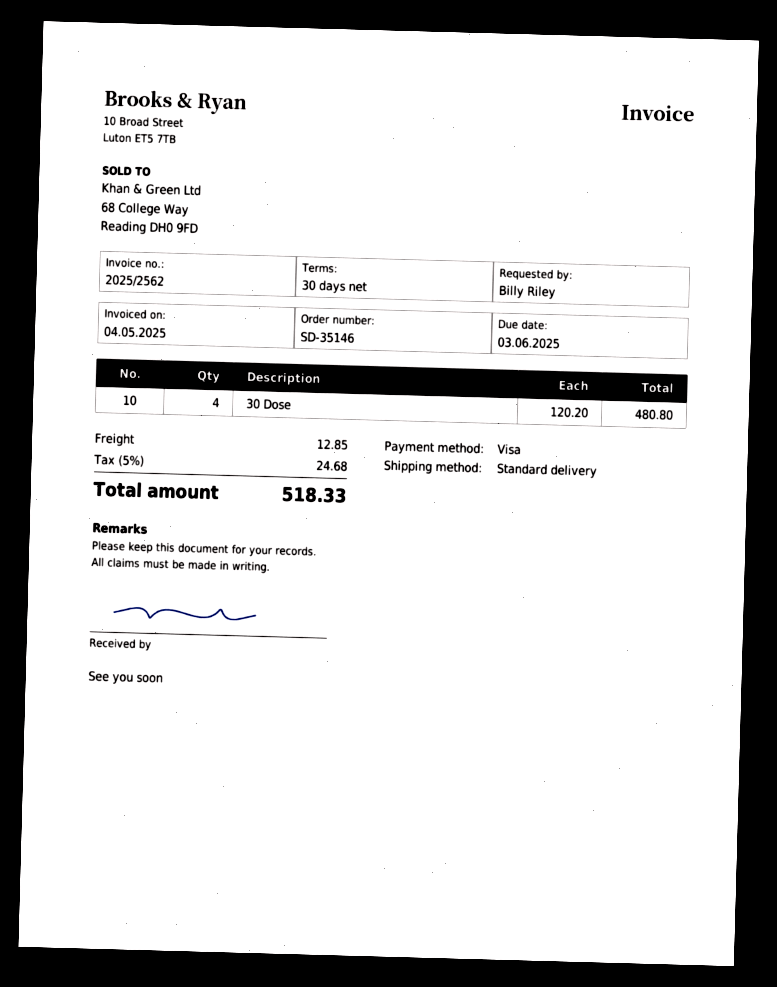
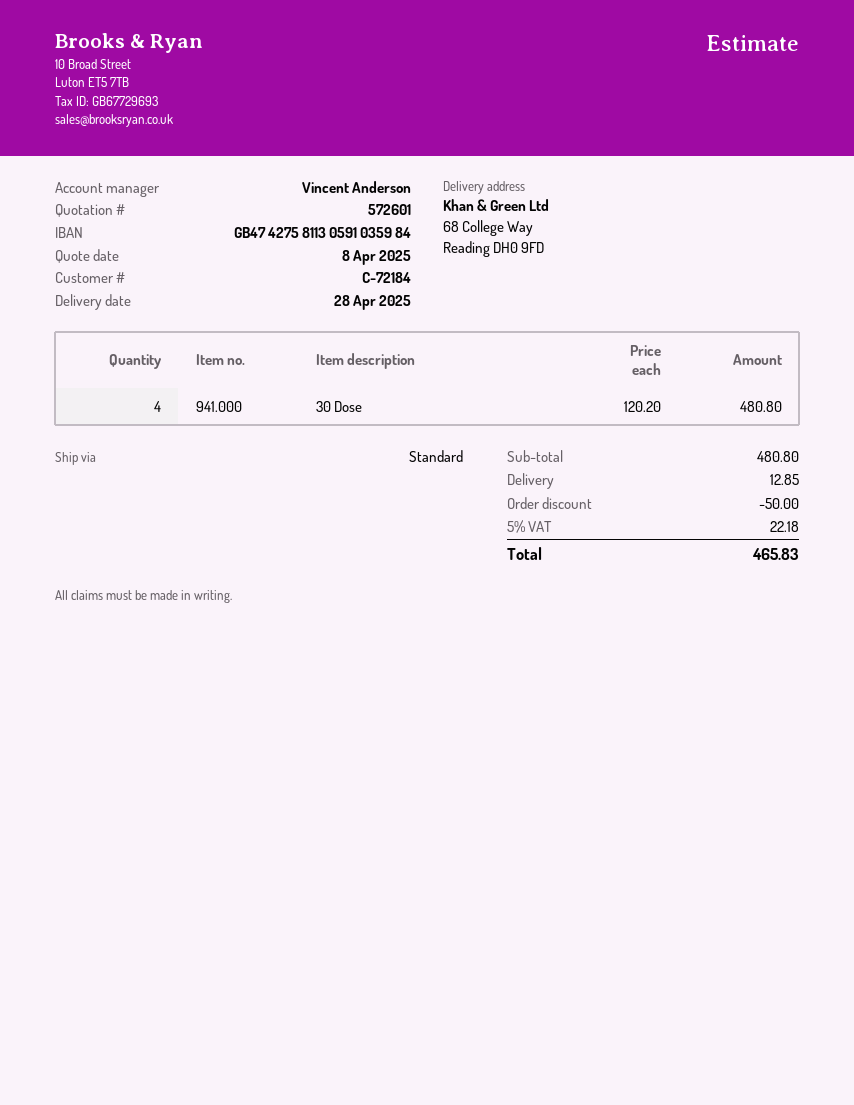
discount: none -> 50.00
tax: 5% = 24.68 -> 5% = 22.18
total: 518.33 -> 465.83

